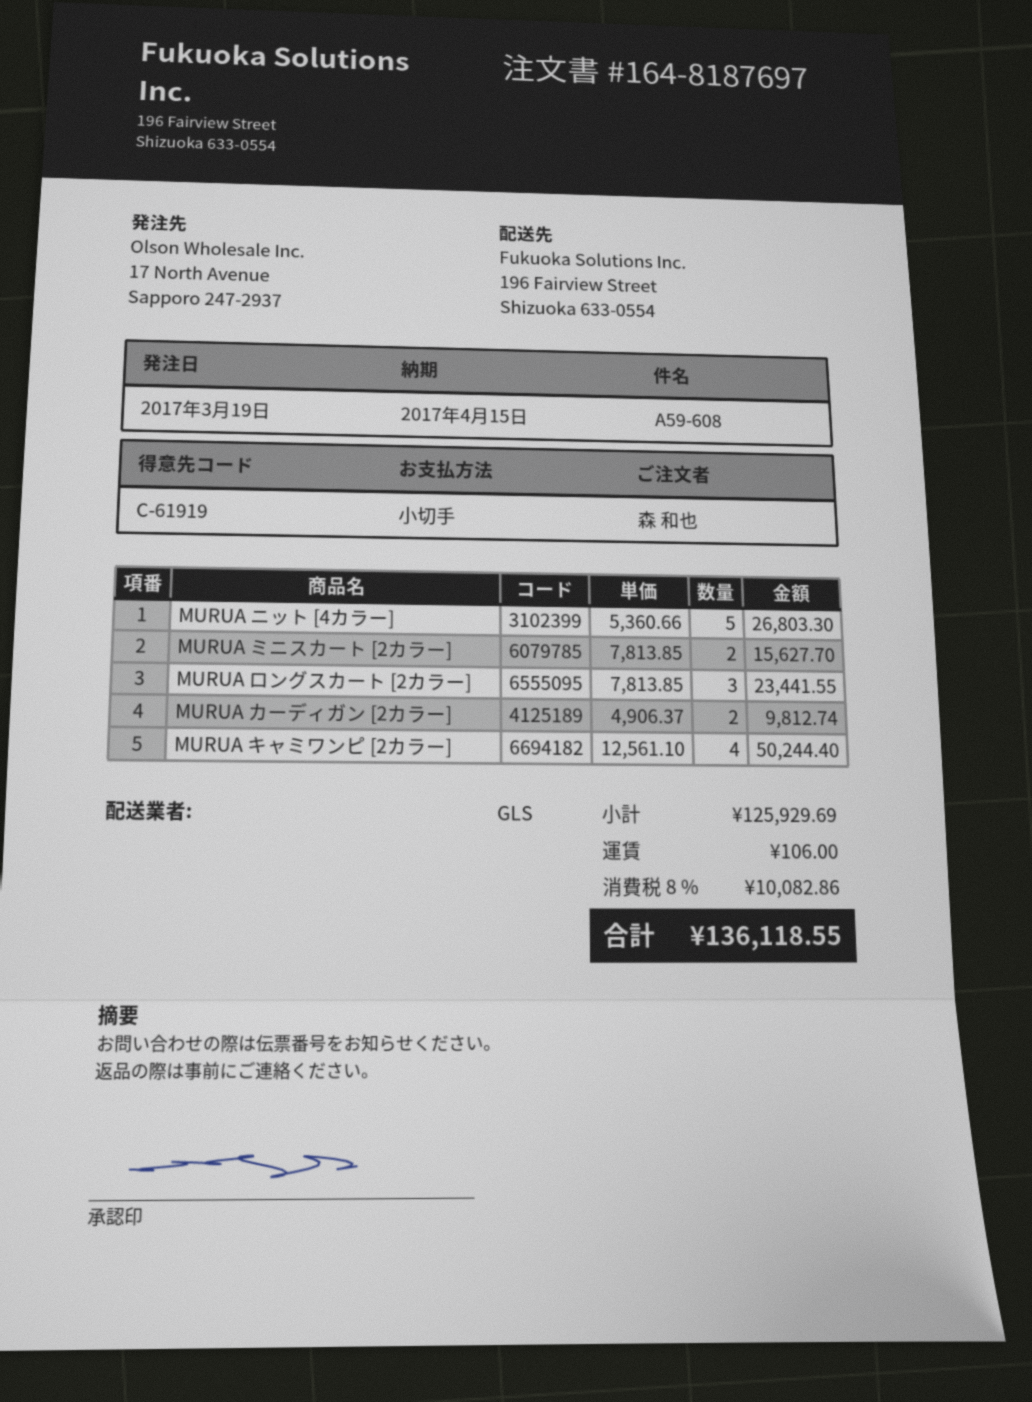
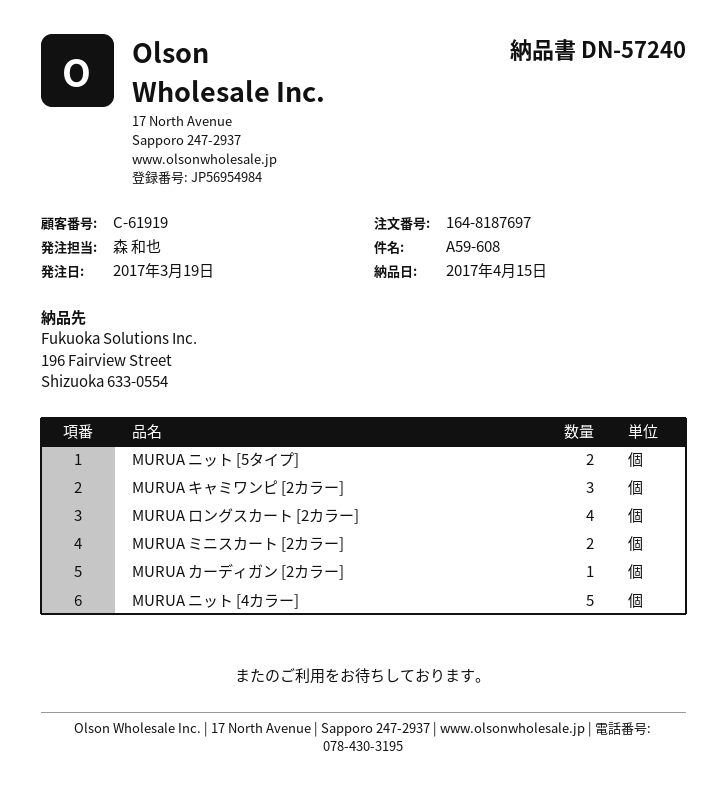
MURUA ロングスカート [2カラー]: 3 -> 4
MURUA カーディガン [2カラー]: 2 -> 1
MURUA キャミワンピ [2カラー]: 4 -> 3
MURUA ニット [5タイプ]: none -> 2

